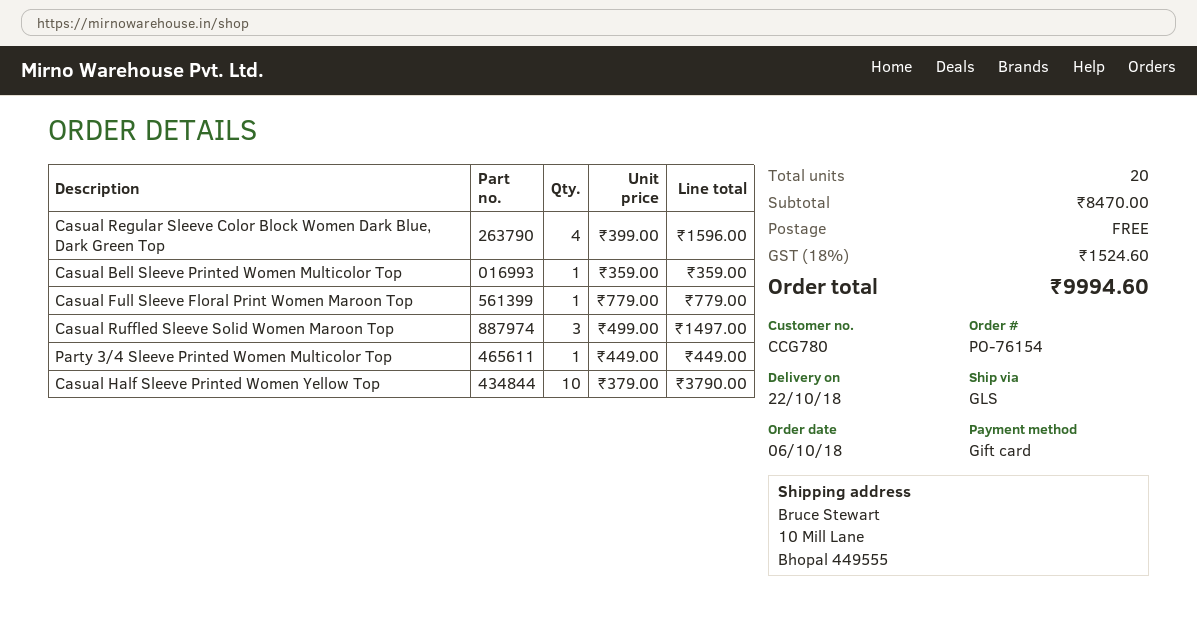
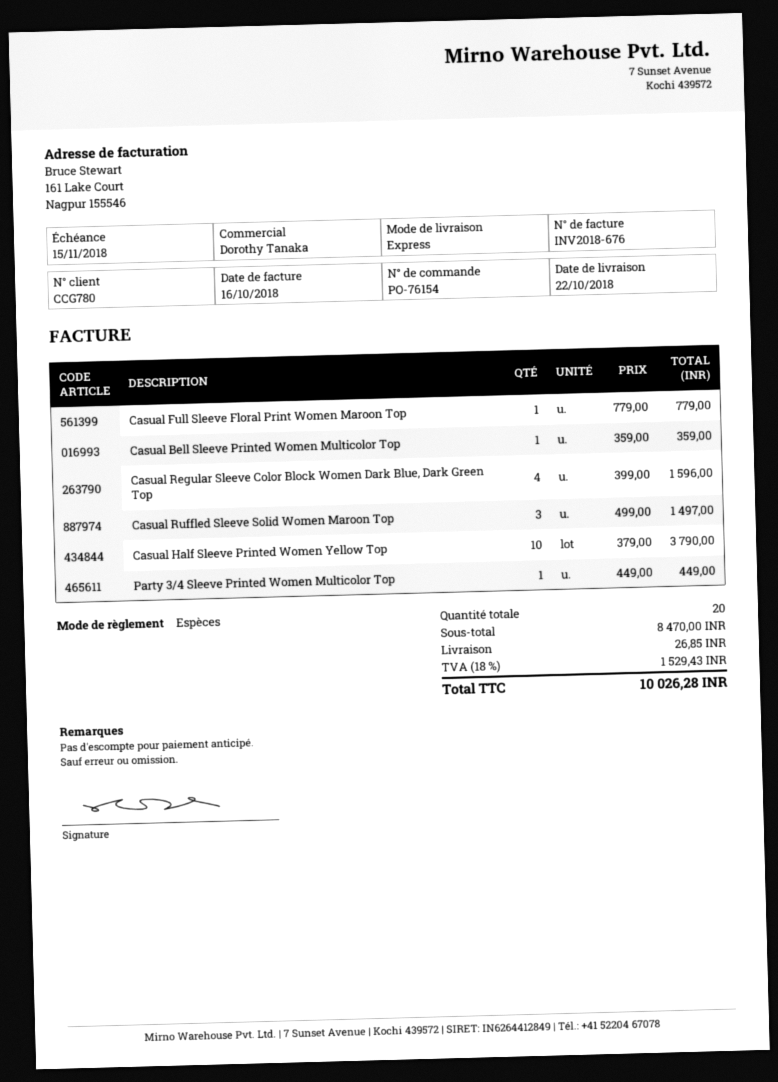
payment method: gift card -> cash
shipping method: GLS -> express
shipping: 0.00 -> 26.85
tax: 18% = 1524.60 -> 18% = 1529.43
total: 9994.60 -> 10026.28

